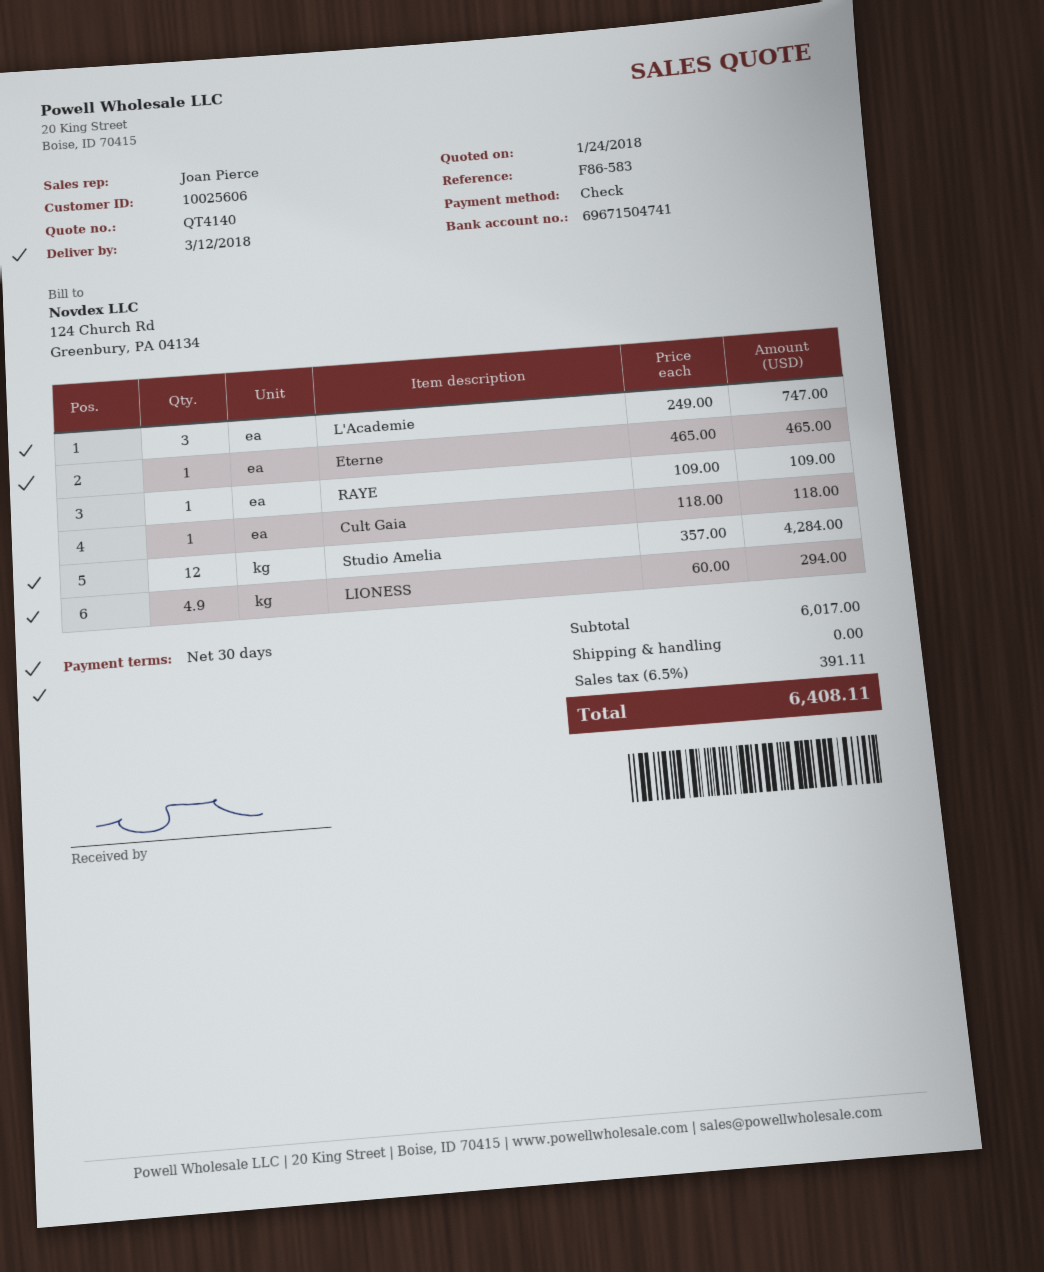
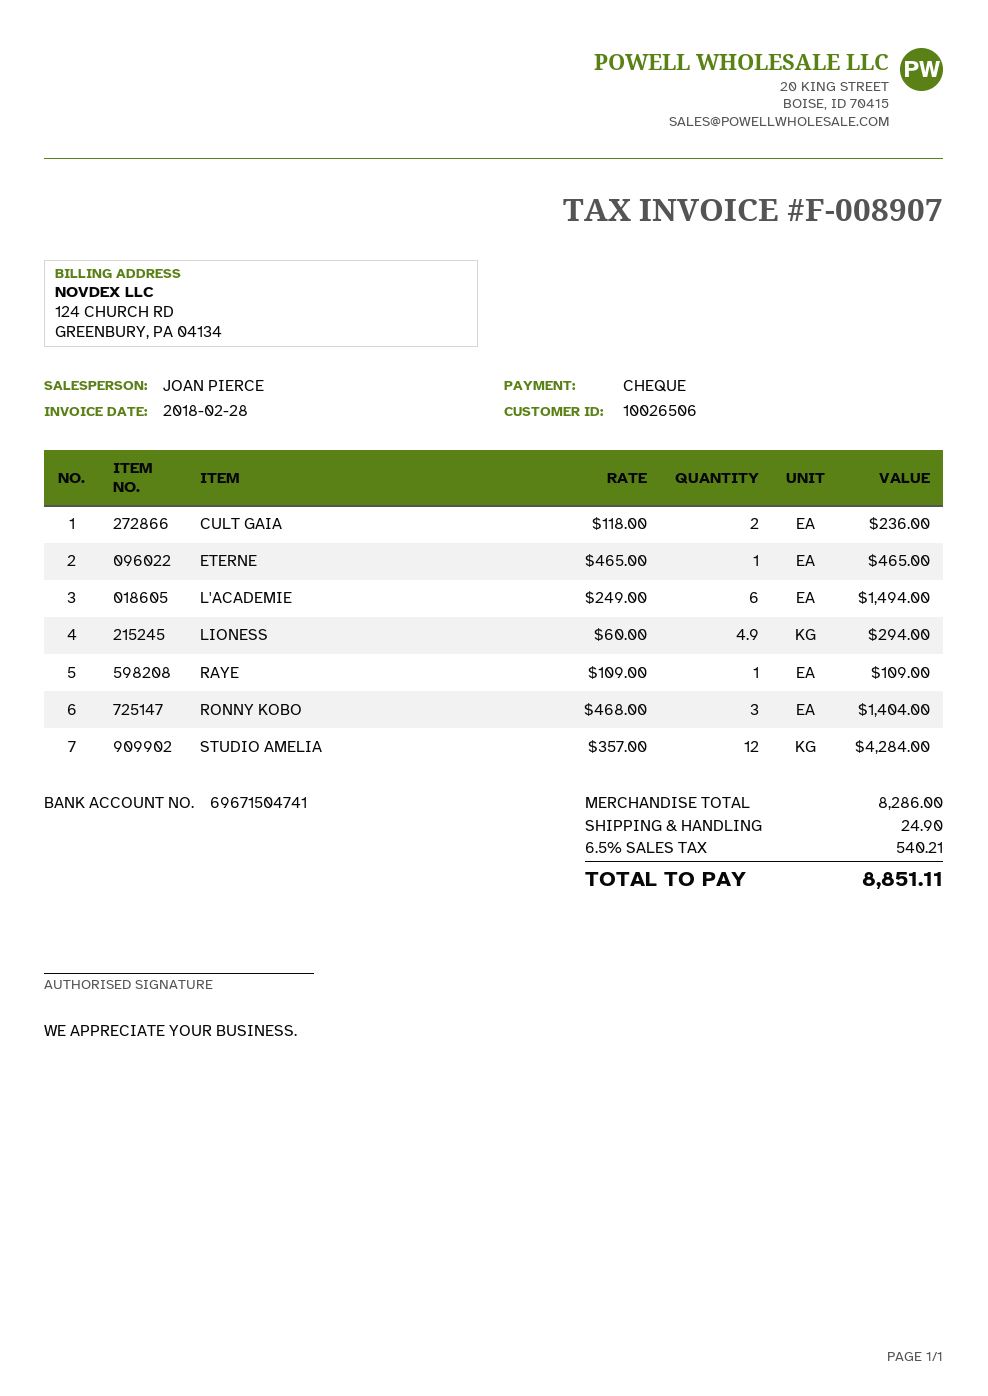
customer number: 10025606 -> 10026506
L'Academie: 3 x 249.00 = 747.00 -> 6 x 249.00 = 1494.00
Cult Gaia: 1 x 118.00 = 118.00 -> 2 x 118.00 = 236.00
RONNY KOBO: none -> 3 x 468.00 = 1404.00
subtotal: 6017.00 -> 8286.00
shipping: 0.00 -> 24.90
tax: 6.5% = 391.11 -> 6.5% = 540.21
total: 6408.11 -> 8851.11

